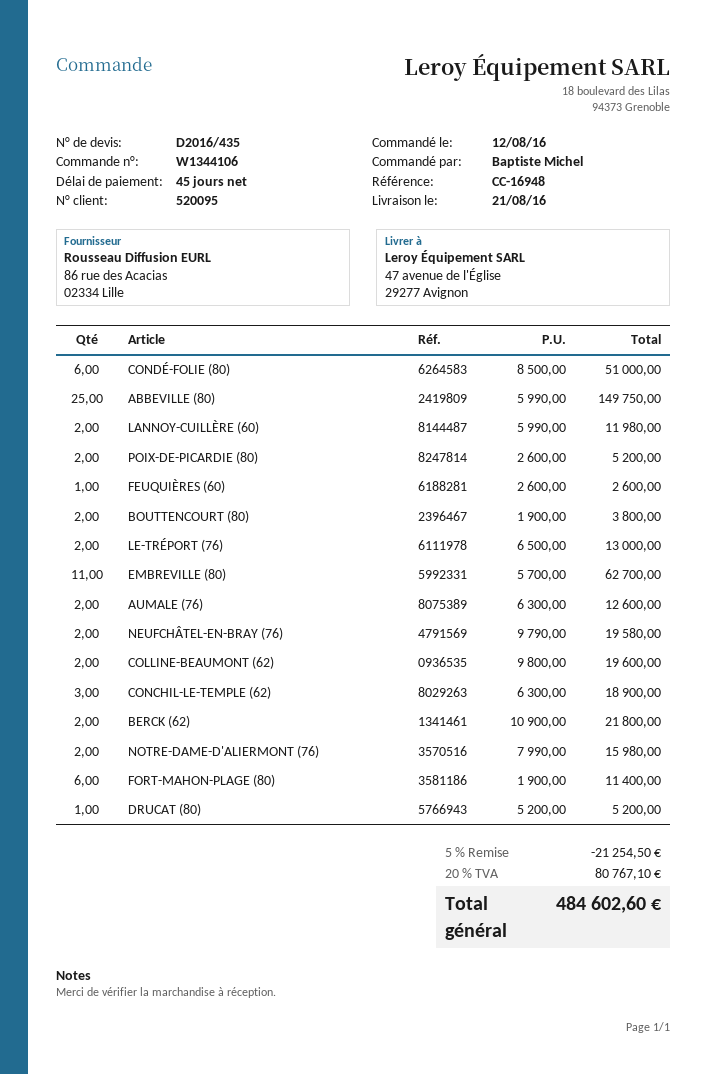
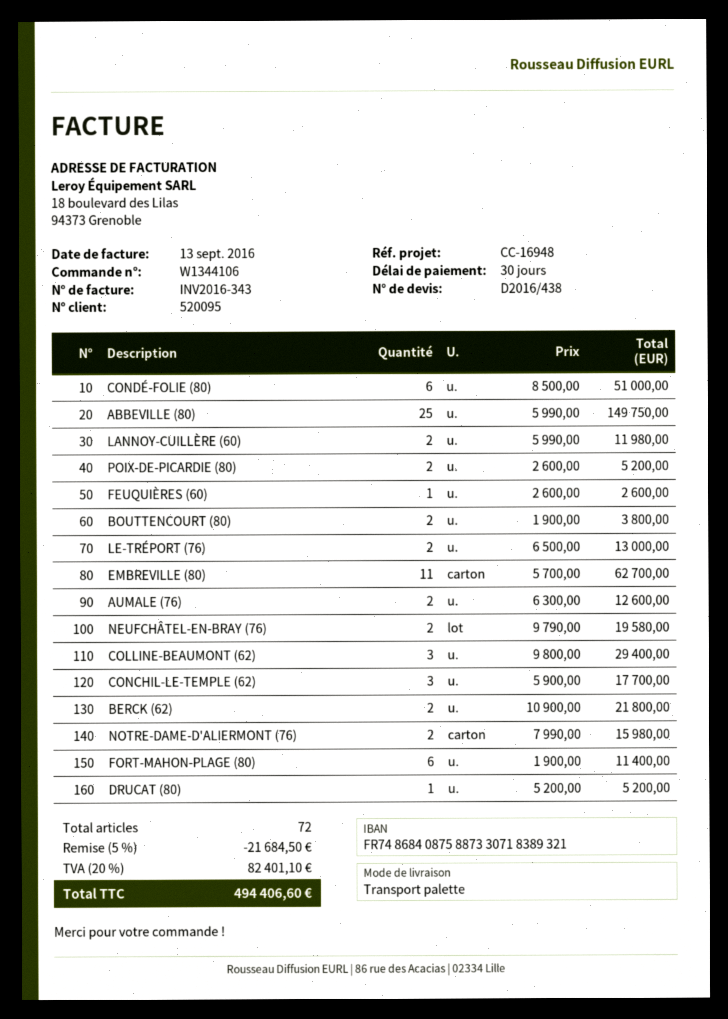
quote number: D2016/435 -> D2016/438
payment terms: 45 days -> 30 days
COLLINE-BEAUMONT (62): 2 x 9800.00 = 19600.00 -> 3 x 9800.00 = 29400.00
CONCHIL-LE-TEMPLE (62): 3 x 6300.00 = 18900.00 -> 3 x 5900.00 = 17700.00
discount: 5% = 21254.50 -> 5% = 21684.50
tax: 20% = 80767.10 -> 20% = 82401.10
total: 484602.60 -> 494406.60

